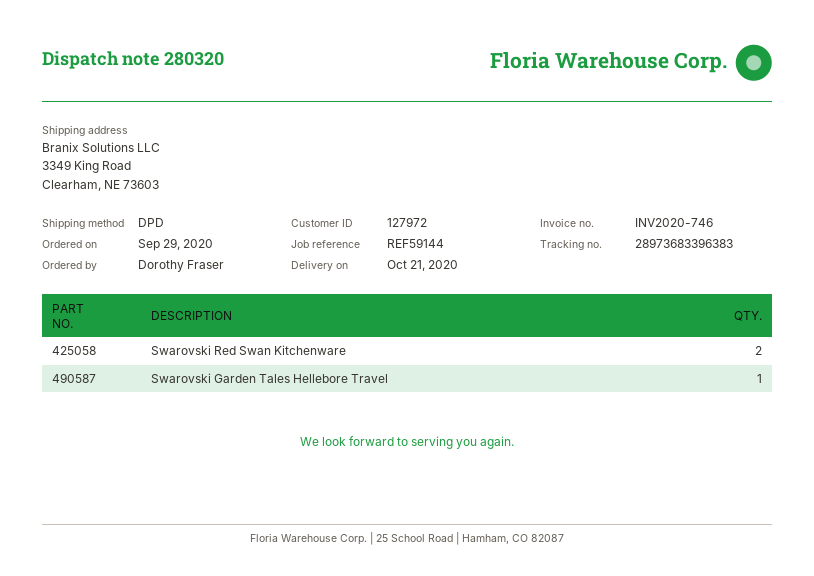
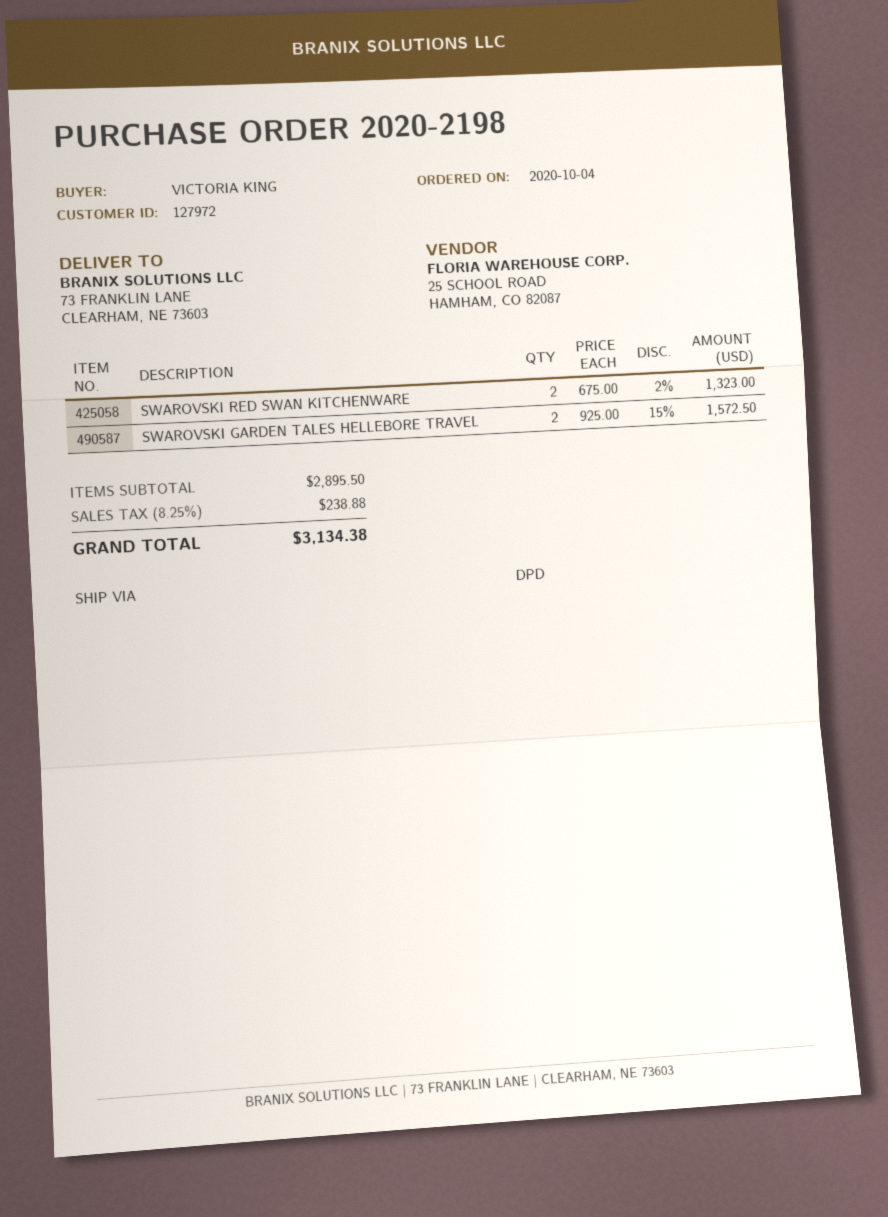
order date: 2020-09-29 -> 2020-10-04
ordered by: Dorothy Fraser -> VICTORIA KING
ship to: 3349 King Road, Clearham, NE 73603 -> 73 FRANKLIN LANE, CLEARHAM, NE 73603
Swarovski Garden Tales Hellebore Travel: 1 -> 2

